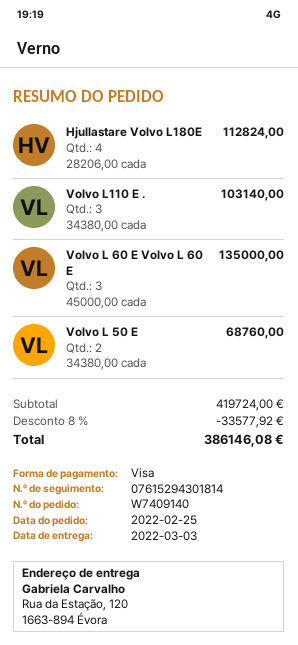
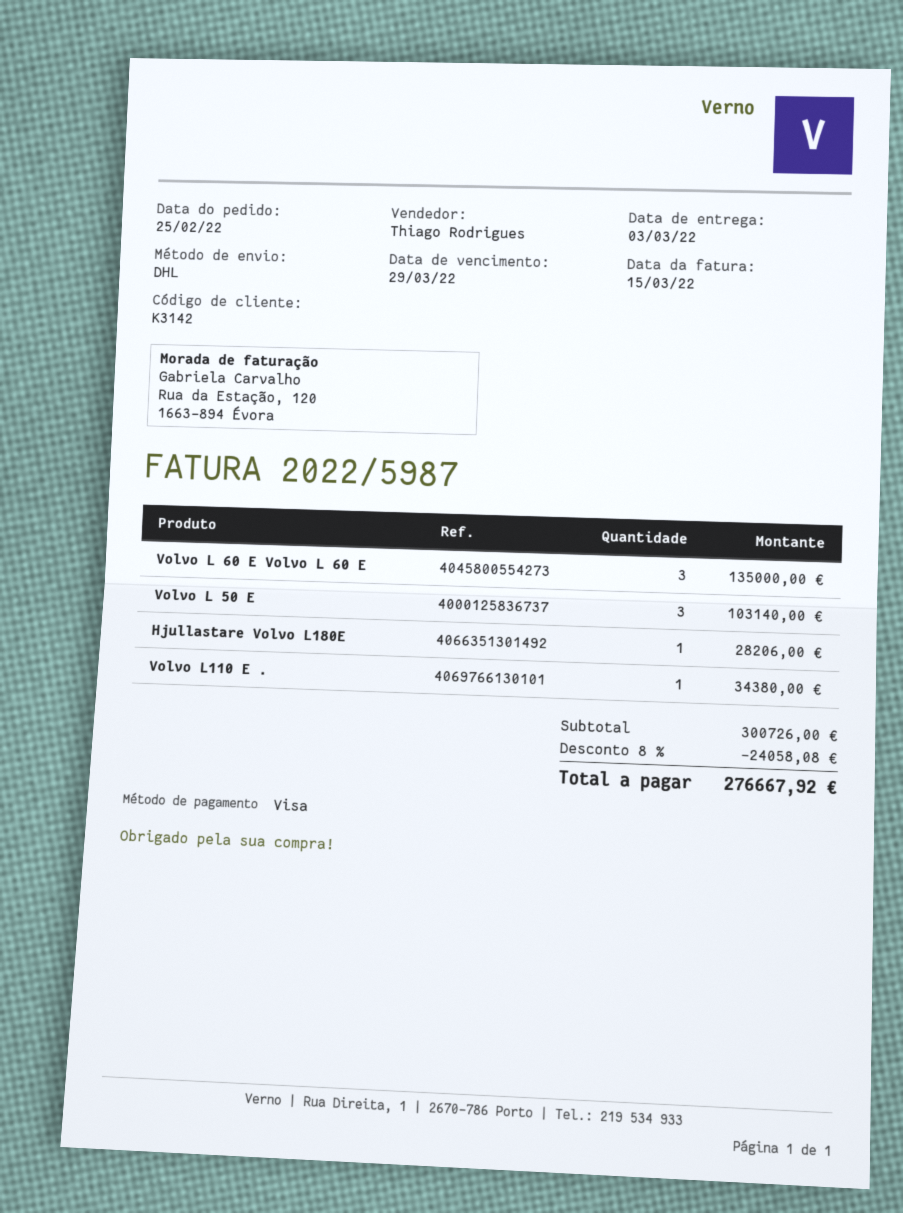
Hjullastare Volvo L180E: 4 for 112824.00 -> 1 for 28206.00
Volvo L110 E .: 3 for 103140.00 -> 1 for 34380.00
Volvo L 50 E: 2 for 68760.00 -> 3 for 103140.00
subtotal: 419724.00 -> 300726.00
discount: 8% = 33577.92 -> 8% = 24058.08
total: 386146.08 -> 276667.92

